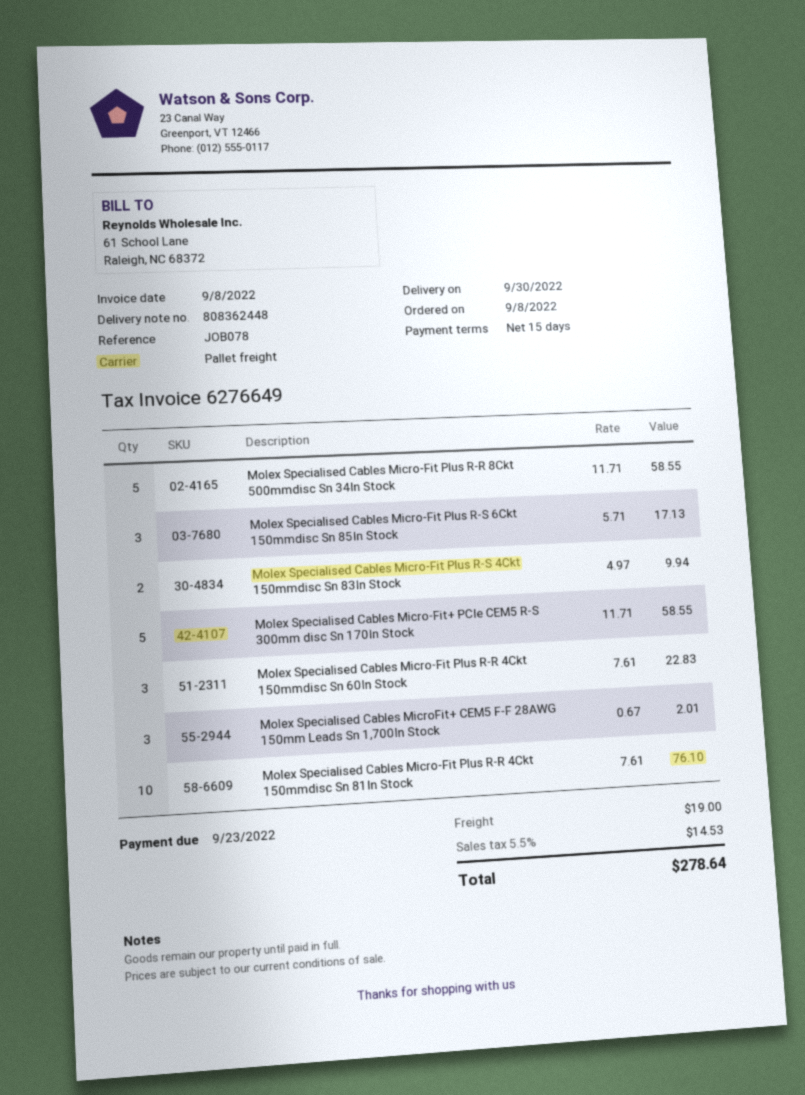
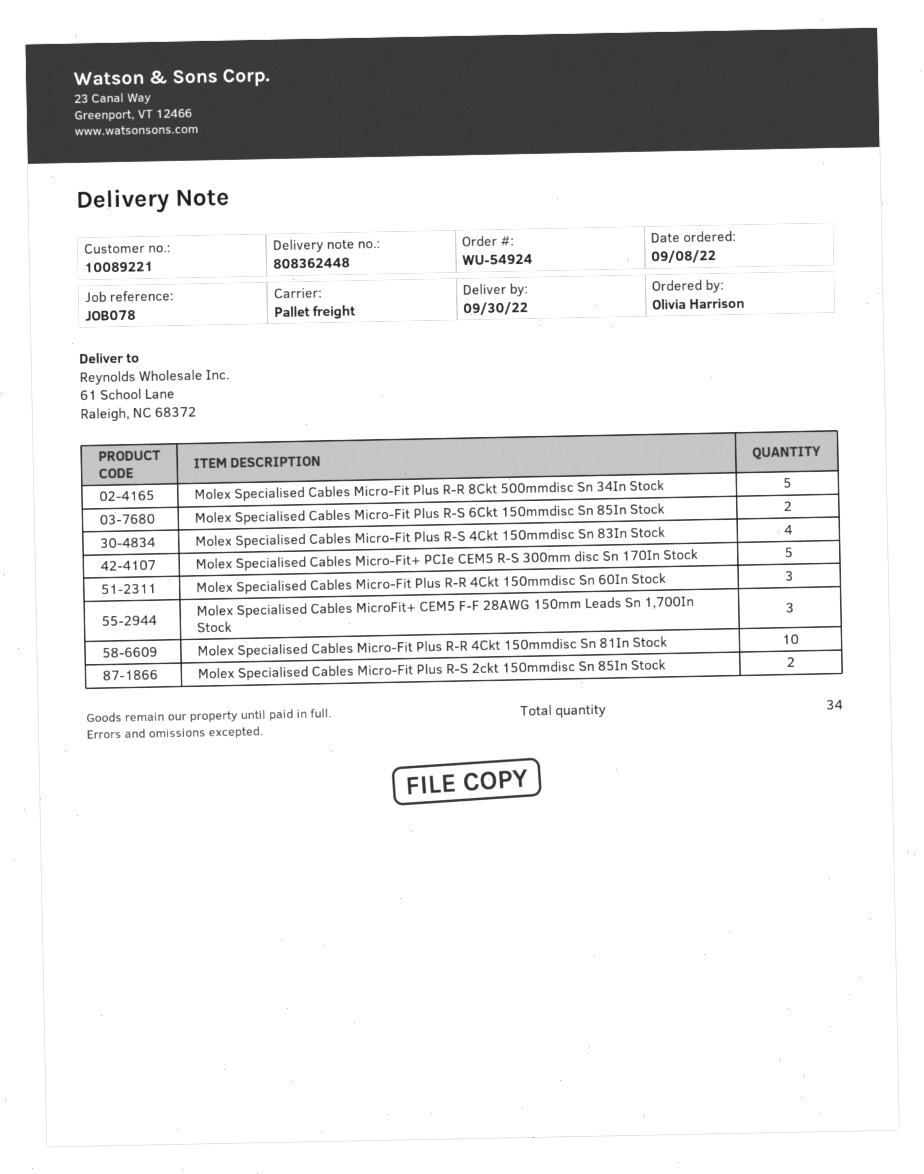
Molex Specialised Cables Micro-Fit Plus R-S 6Ckt 150mmdisc Sn 85In Stock: 3 -> 2
Molex Specialised Cables Micro-Fit Plus R-S 4Ckt 150mmdisc Sn 83In Stock: 2 -> 4
Molex Specialised Cables Micro-Fit Plus R-S 2ckt 150mmdisc Sn 85In Stock: none -> 2

